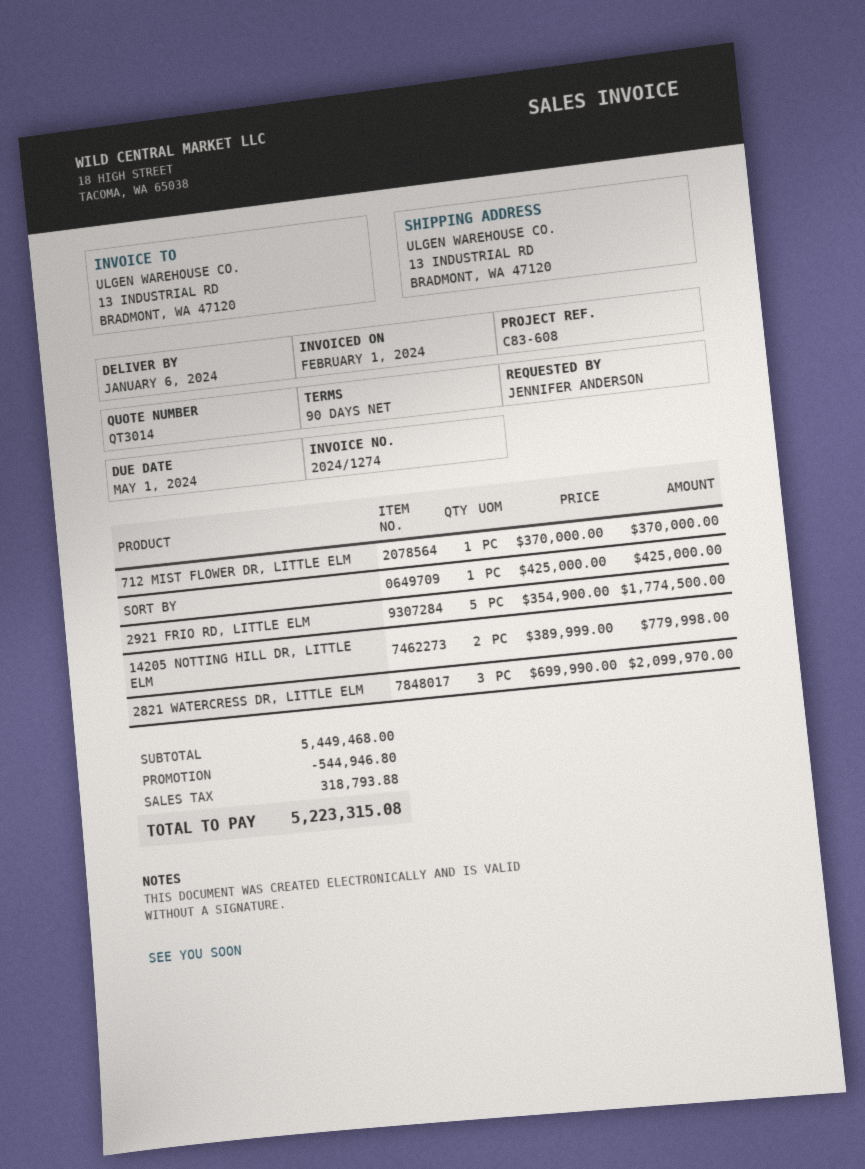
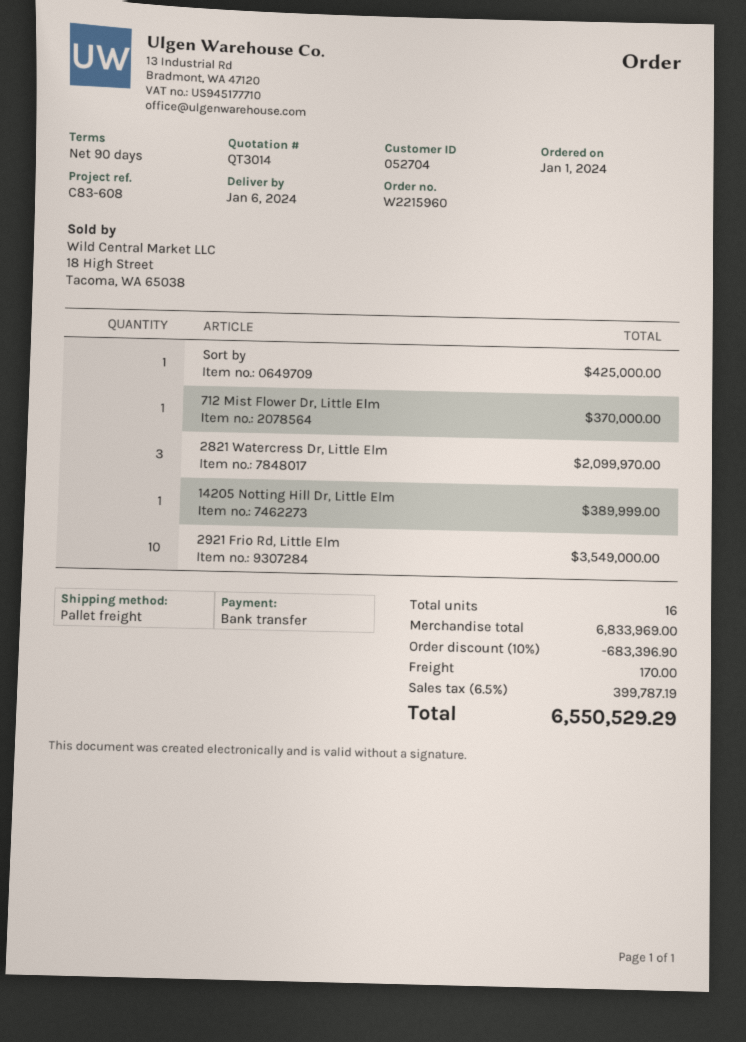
2921 FRIO RD, LITTLE ELM: 5 for 1774500.00 -> 10 for 3549000.00
14205 NOTTING HILL DR, LITTLE ELM: 2 for 779998.00 -> 1 for 389999.00
subtotal: 5449468.00 -> 6833969.00
discount: 544946.80 -> 683396.90
shipping: none -> 170.00
tax: 318793.88 -> 399787.19
total: 5223315.08 -> 6550529.29

